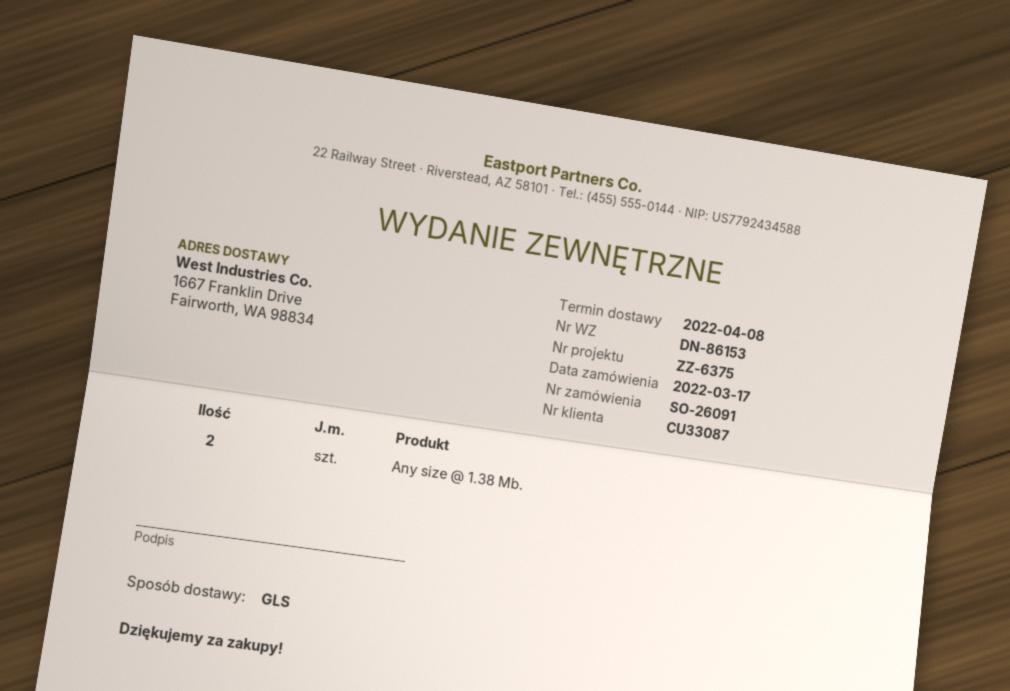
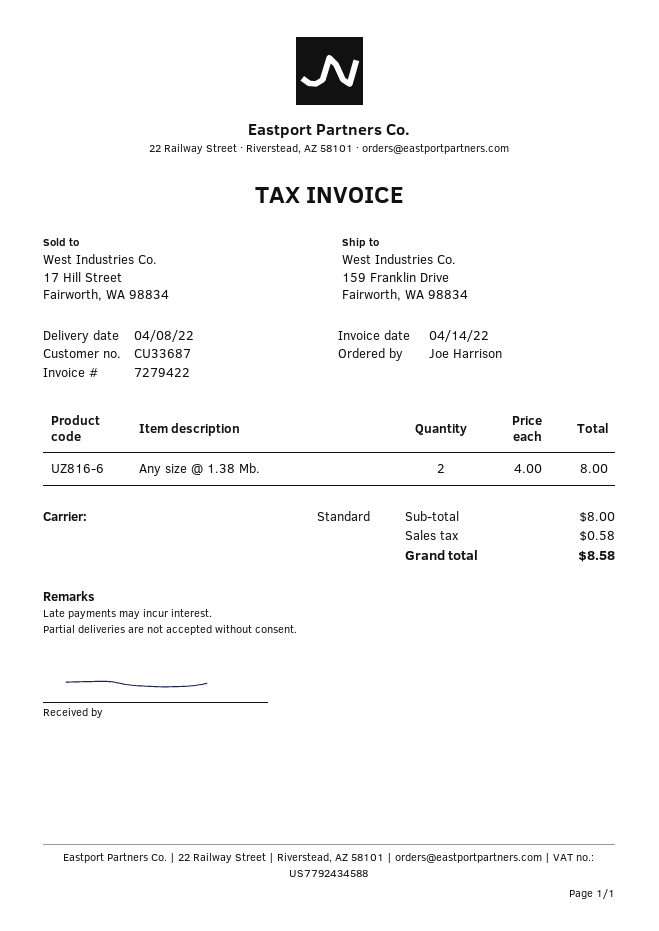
customer number: CU33087 -> CU33687
shipping method: GLS -> standard
ship to: 1667 Franklin Drive, Fairworth, WA 98834 -> 159 Franklin Drive, Fairworth, WA 98834

